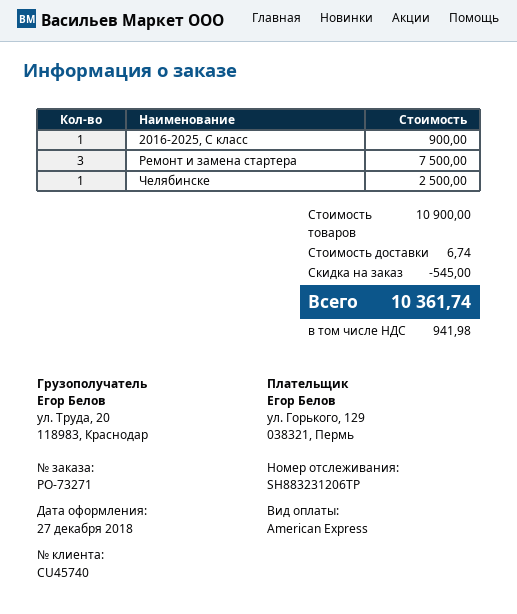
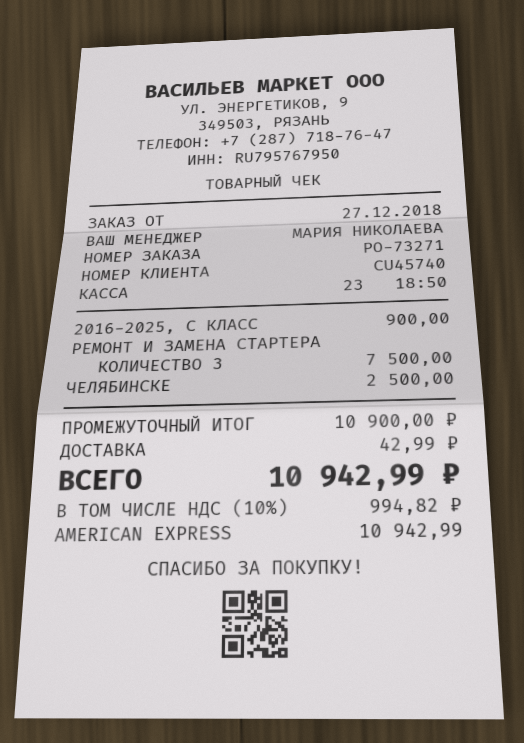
discount: 545.00 -> none
shipping: 6.74 -> 42.99
tax: 941.98 -> 994.82
total: 10361.74 -> 10942.99

